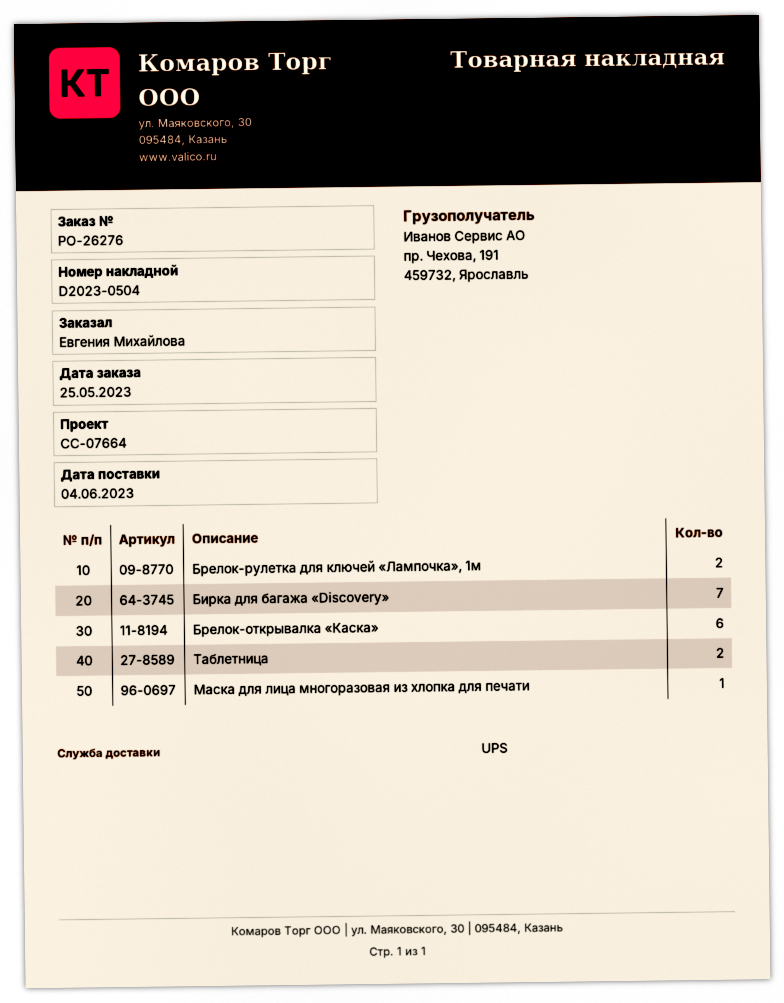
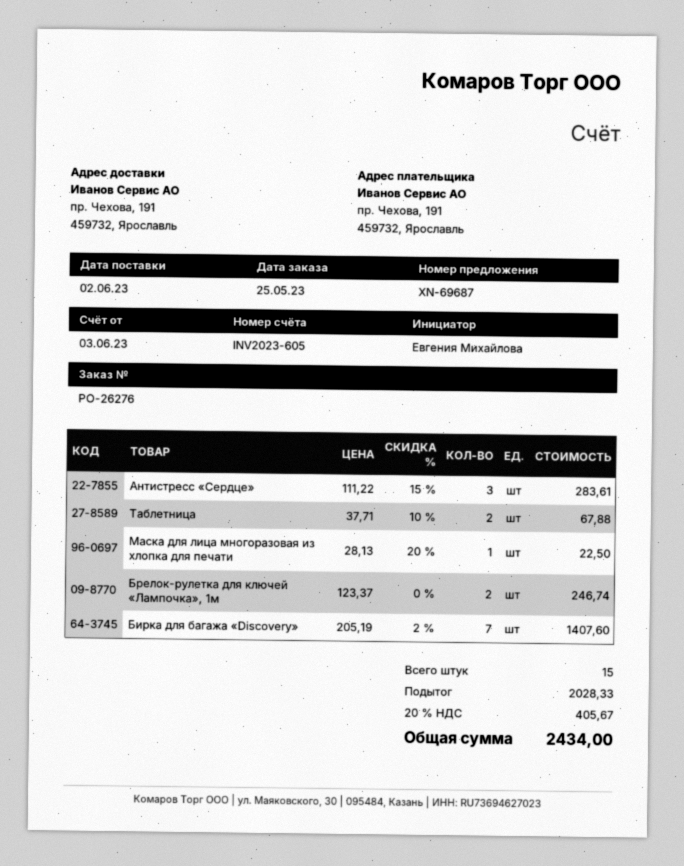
delivery date: 2023-06-04 -> 2023-06-02
Брелок-открывалка «Каска»: 6 -> none
Антистресс «Сердце»: none -> 3

